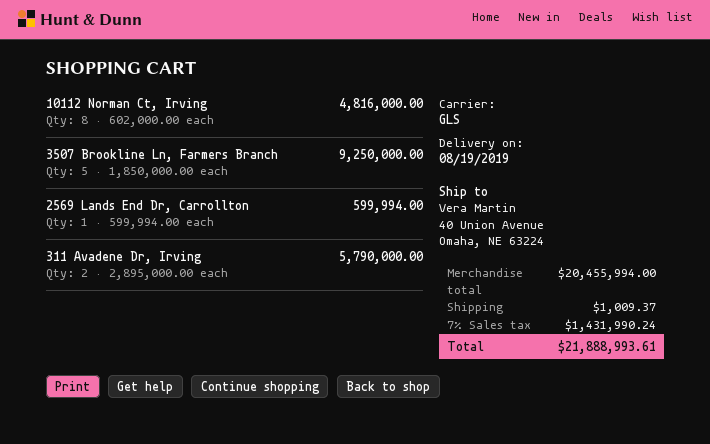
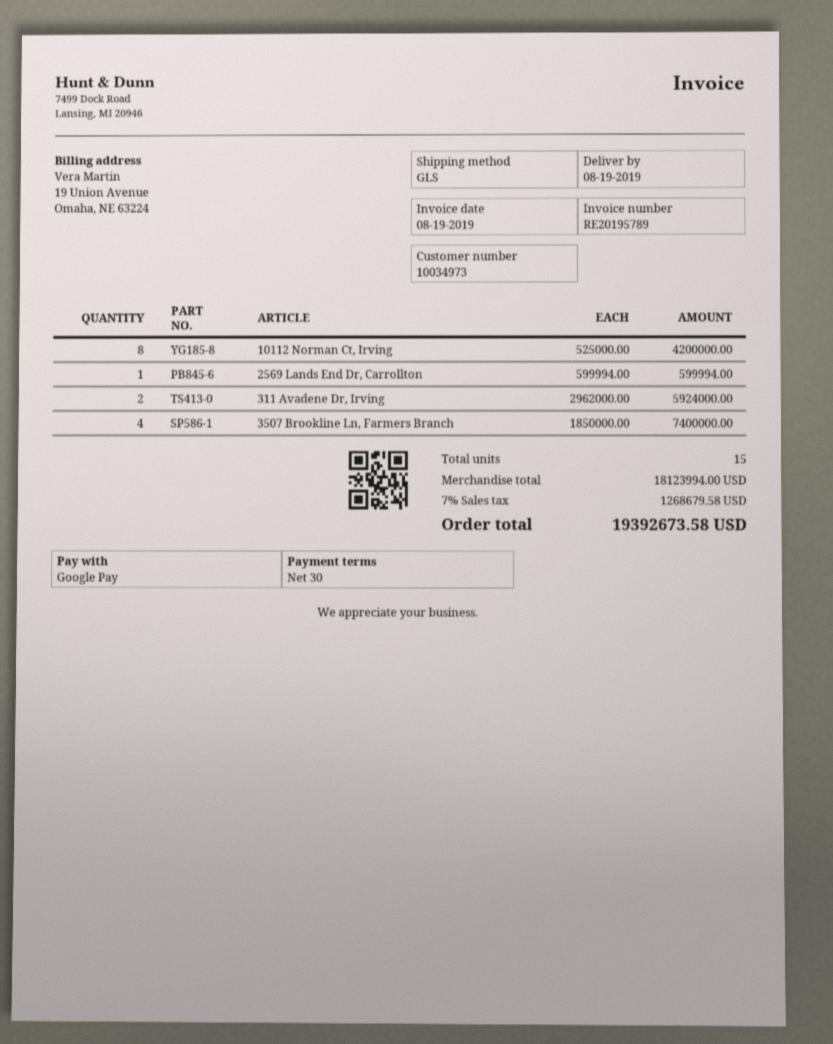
10112 Norman Ct, Irving: 8 x 602000.00 = 4816000.00 -> 8 x 525000.00 = 4200000.00
3507 Brookline Ln, Farmers Branch: 5 x 1850000.00 = 9250000.00 -> 4 x 1850000.00 = 7400000.00
311 Avadene Dr, Irving: 2 x 2895000.00 = 5790000.00 -> 2 x 2962000.00 = 5924000.00
subtotal: 20455994.00 -> 18123994.00
shipping: 1009.37 -> none
tax: 7% = 1431990.24 -> 7% = 1268679.58
total: 21888993.61 -> 19392673.58

